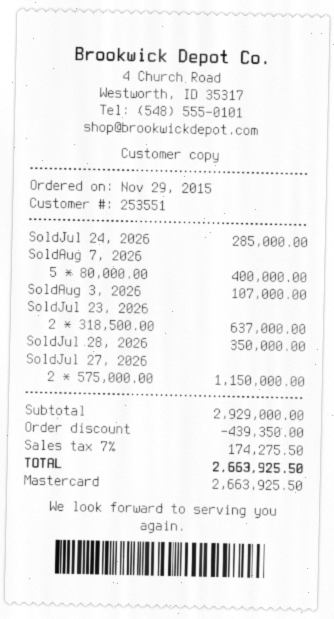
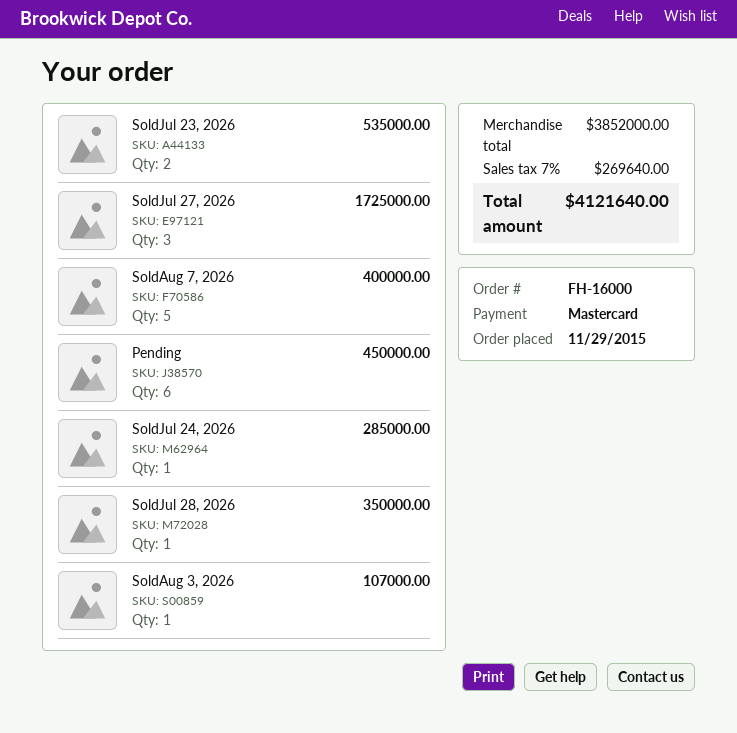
SoldJul 23, 2026: 2 for 637000.00 -> 2 for 535000.00
SoldJul 27, 2026: 2 for 1150000.00 -> 3 for 1725000.00
Pending: none -> 6 for 450000.00
subtotal: 2929000.00 -> 3852000.00
discount: 439350.00 -> none
tax: 7% = 174275.50 -> 7% = 269640.00
total: 2663925.50 -> 4121640.00

